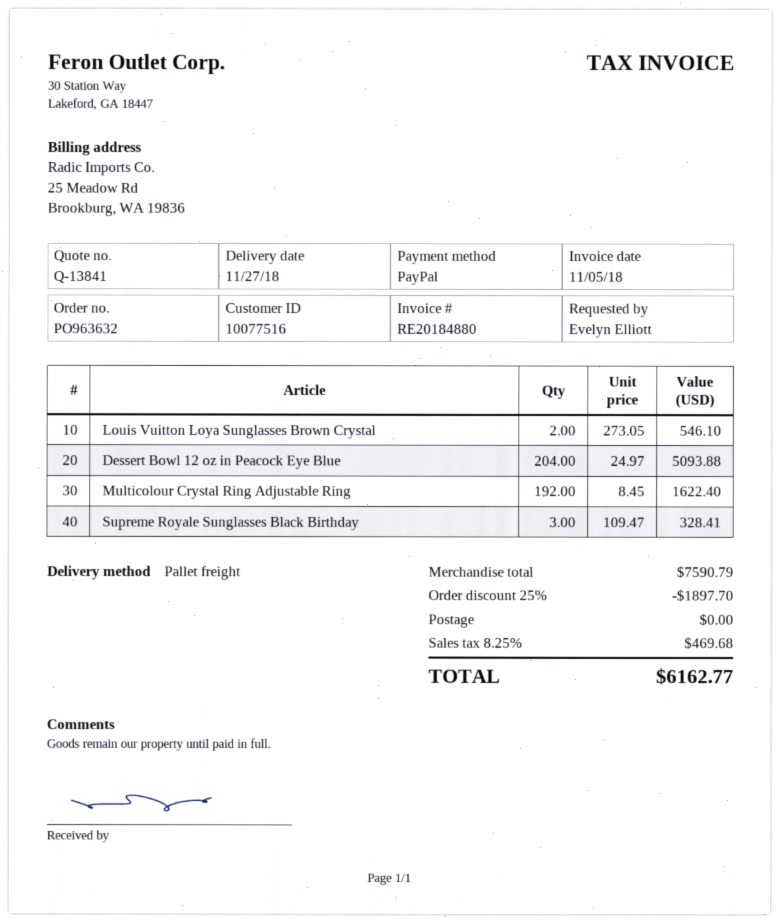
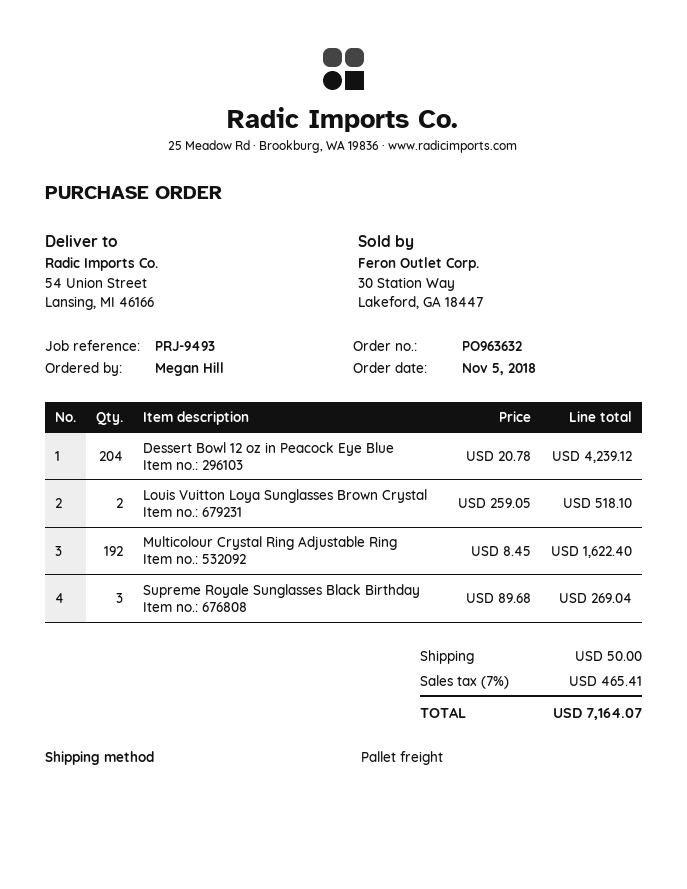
ordered by: Evelyn Elliott -> Megan Hill
Louis Vuitton Loya Sunglasses Brown Crystal: 2 x 273.05 = 546.10 -> 2 x 259.05 = 518.10
Dessert Bowl 12 oz in Peacock Eye Blue: 204 x 24.97 = 5093.88 -> 204 x 20.78 = 4239.12
Supreme Royale Sunglasses Black Birthday: 3 x 109.47 = 328.41 -> 3 x 89.68 = 269.04
discount: 25% = 1897.70 -> none
shipping: 0.00 -> 50.00
tax: 8.25% = 469.68 -> 7% = 465.41
total: 6162.77 -> 7164.07

